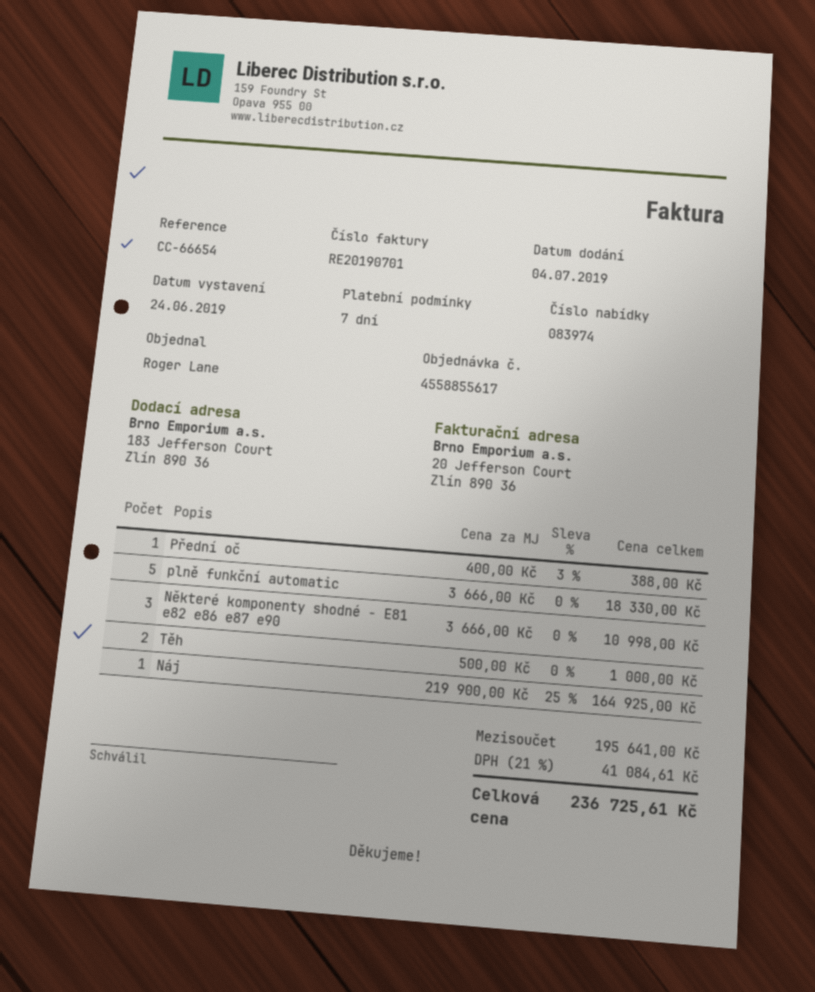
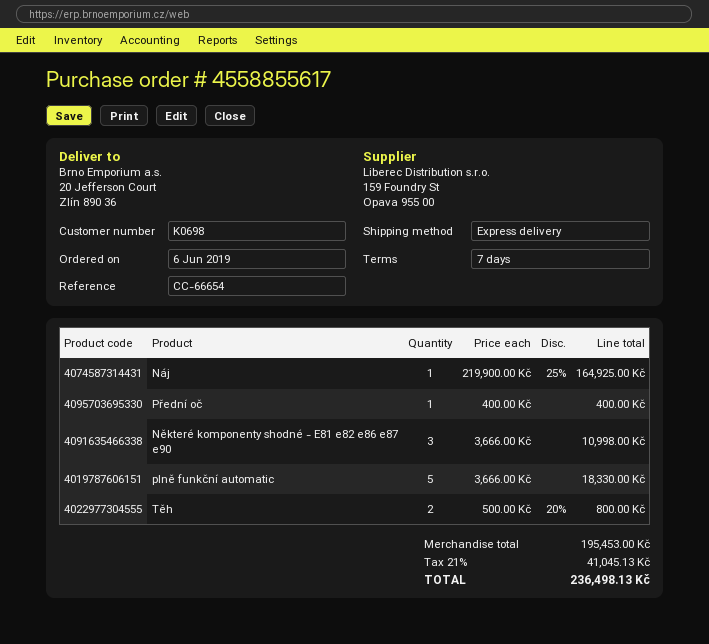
ship to: 183 Jefferson Court, Zlín 890 36 -> 20 Jefferson Court, Zlín 890 36
Přední oč: 1 x 400.00 - 3% = 388.00 -> 1 x 400.00 = 400.00
Těh: 2 x 500.00 = 1000.00 -> 2 x 500.00 - 20% = 800.00
subtotal: 195641.00 -> 195453.00
tax: 21% = 41084.61 -> 21% = 41045.13
total: 236725.61 -> 236498.13

